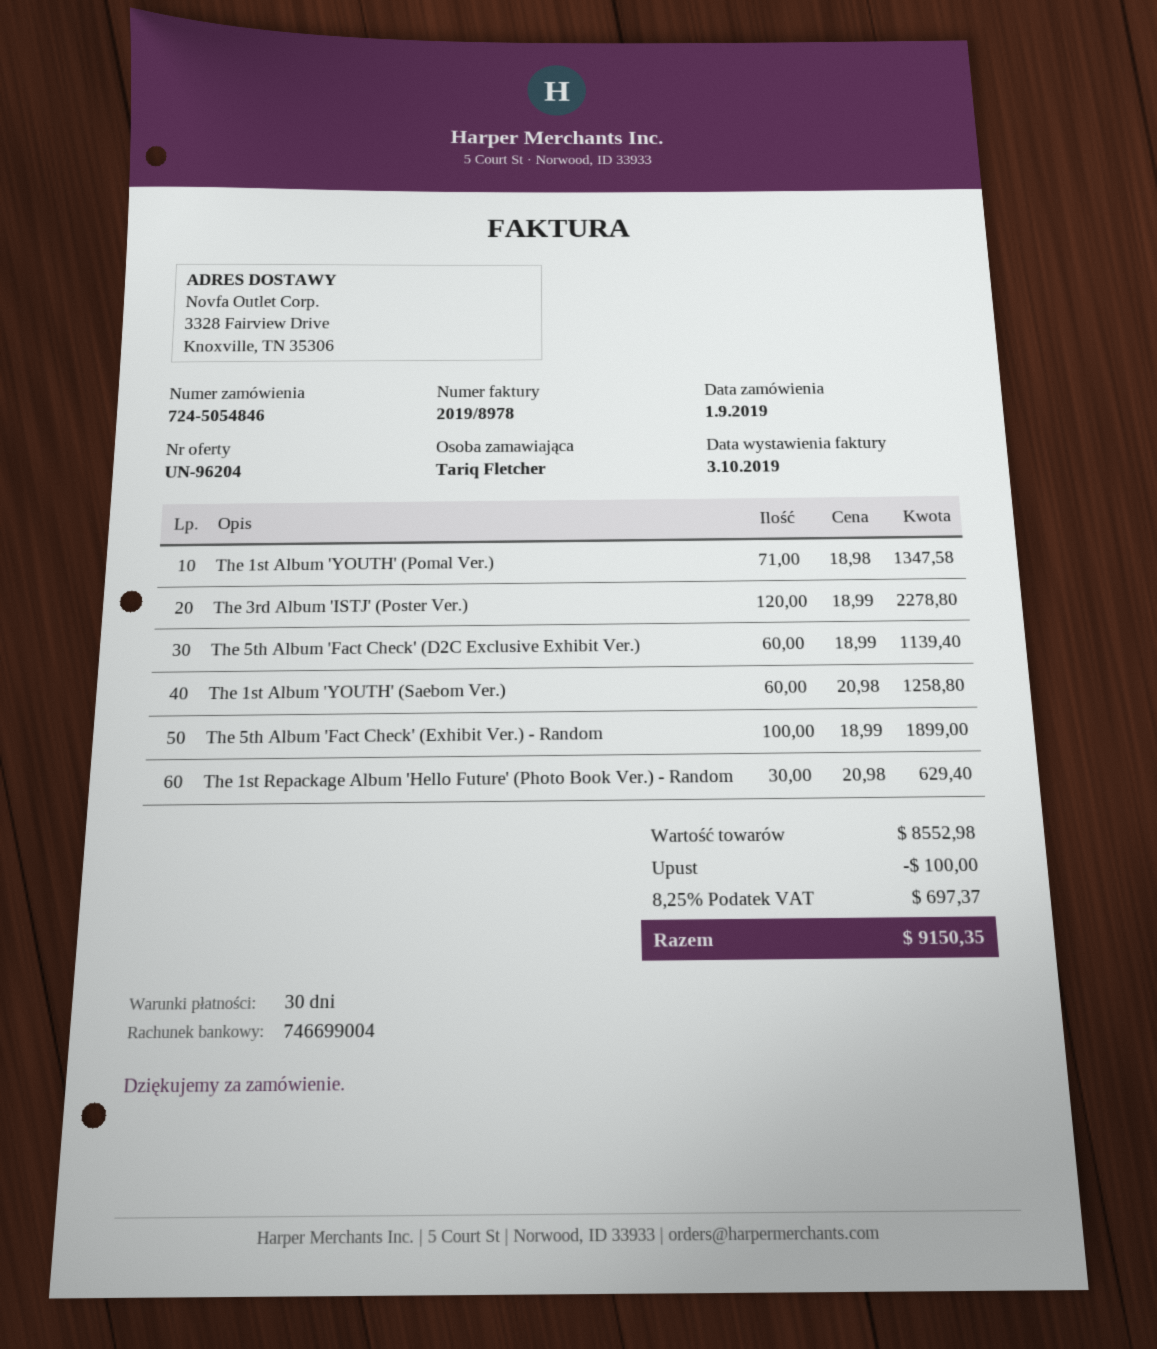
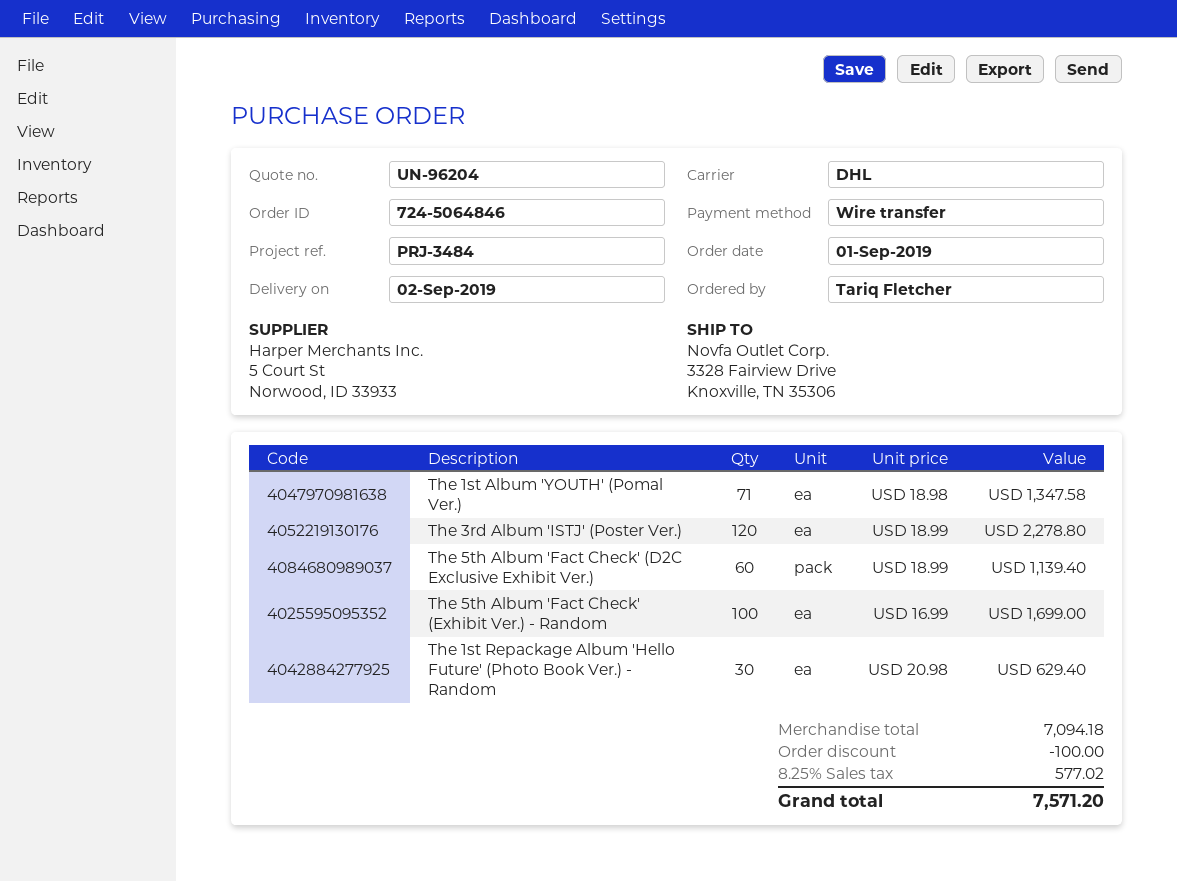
order number: 724-5054846 -> 724-5064846
The 1st Album 'YOUTH' (Saebom Ver.): 60 x 20.98 = 1258.80 -> none
The 5th Album 'Fact Check' (Exhibit Ver.) - Random: 100 x 18.99 = 1899.00 -> 100 x 16.99 = 1699.00
subtotal: 8552.98 -> 7094.18
tax: 8.25% = 697.37 -> 8.25% = 577.02
total: 9150.35 -> 7571.20

